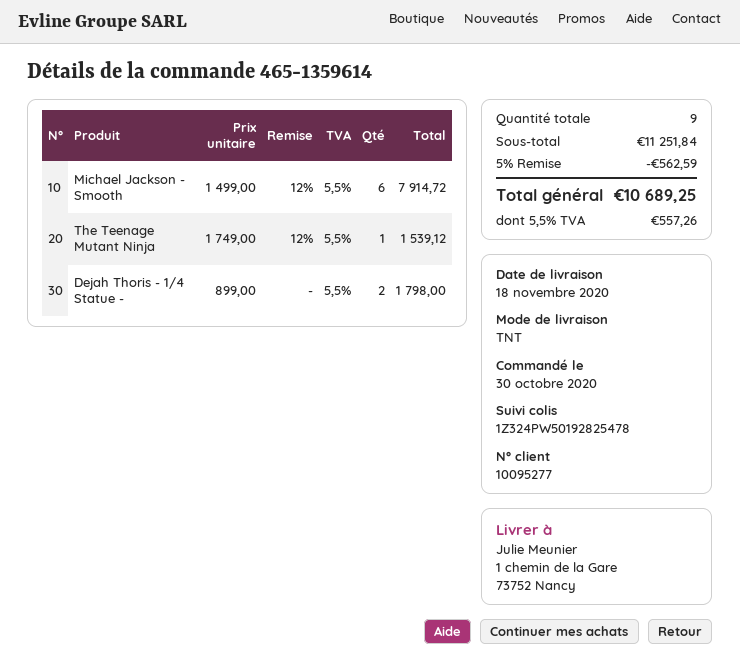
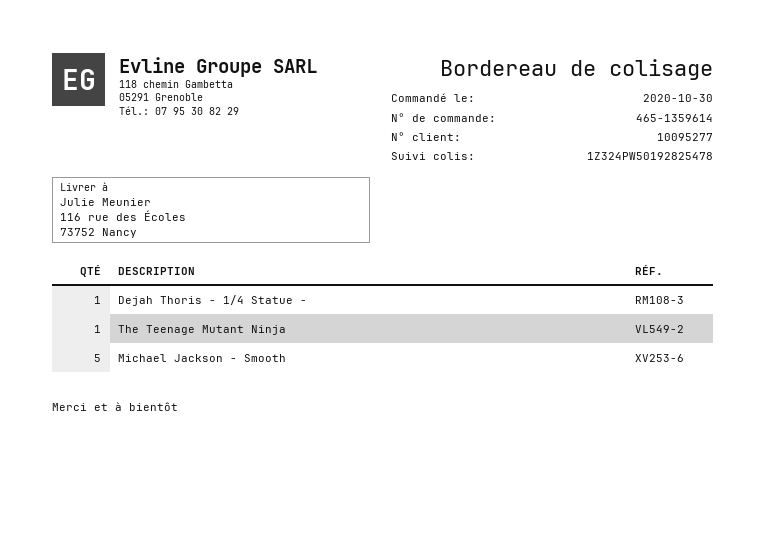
ship to: 1 chemin de la Gare, 73752 Nancy -> 116 rue des Écoles, 73752 Nancy
Michael Jackson - Smooth: 6 -> 5
Dejah Thoris - 1/4 Statue -: 2 -> 1

